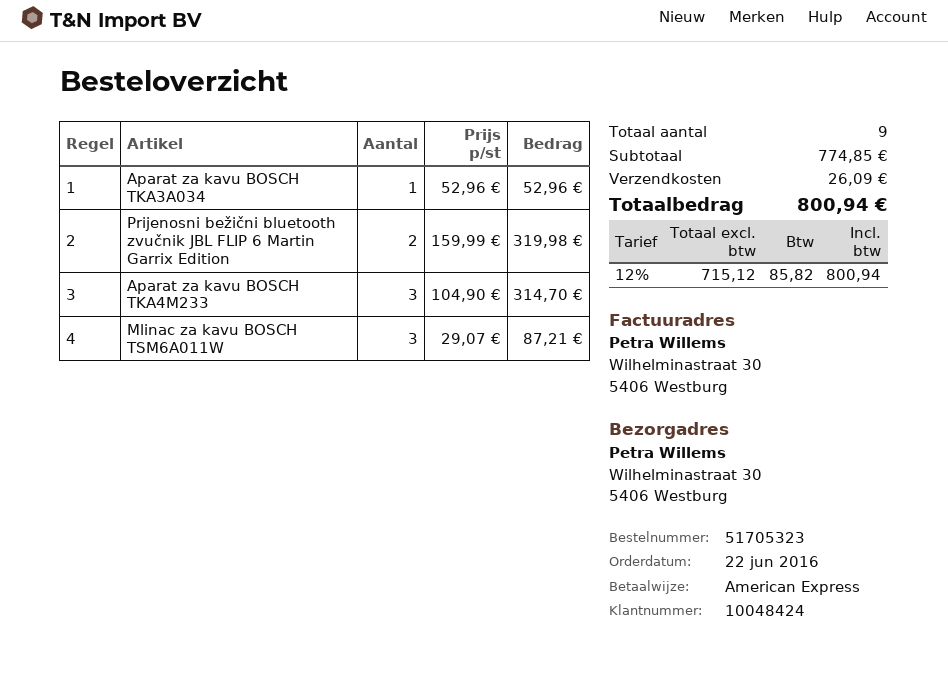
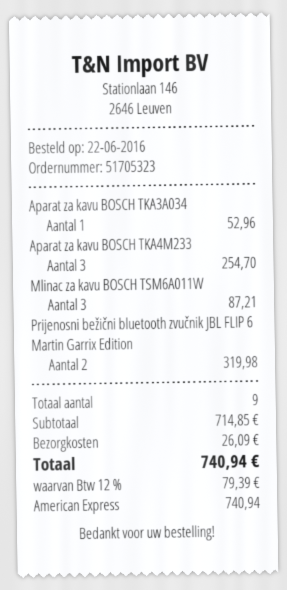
Aparat za kavu BOSCH TKA4M233: 3 for 314.70 -> 3 for 254.70
subtotal: 774.85 -> 714.85
tax: 12% = 85.82 -> 12% = 79.39
total: 800.94 -> 740.94

